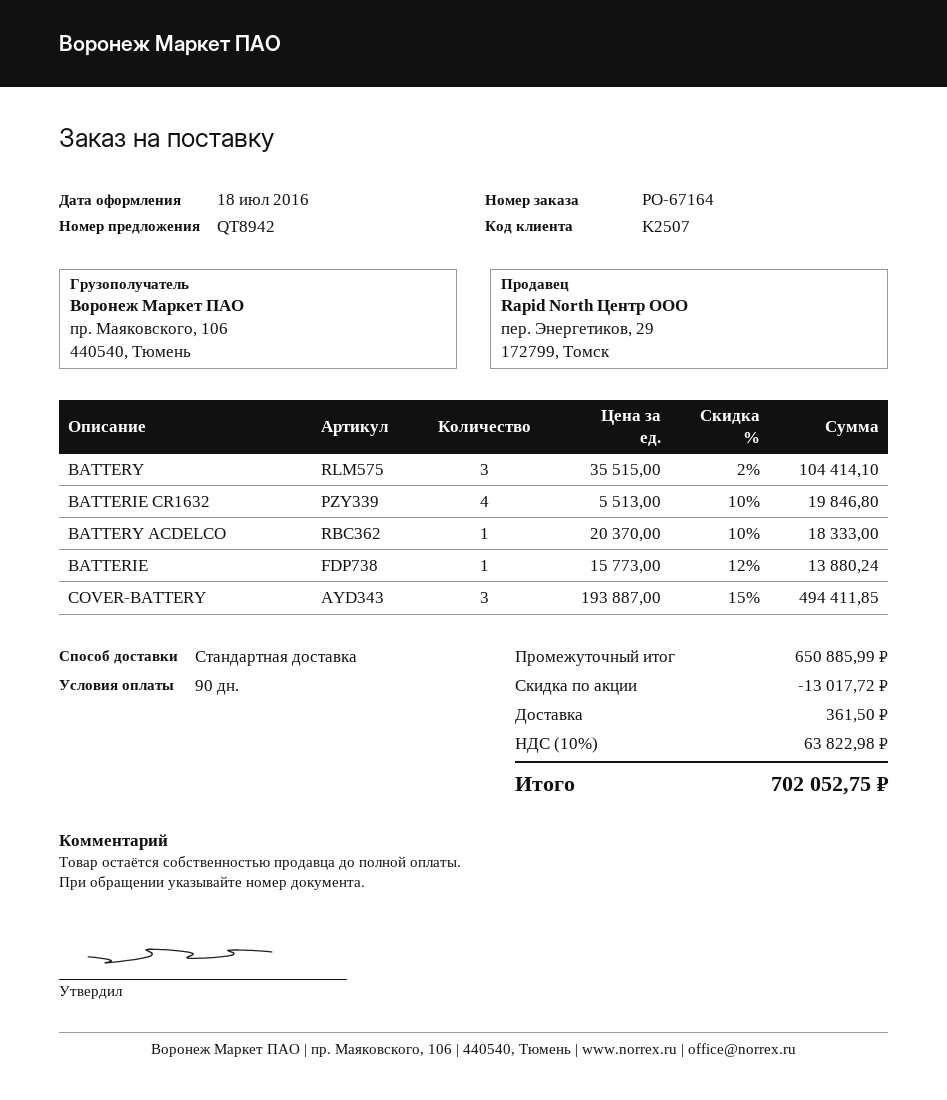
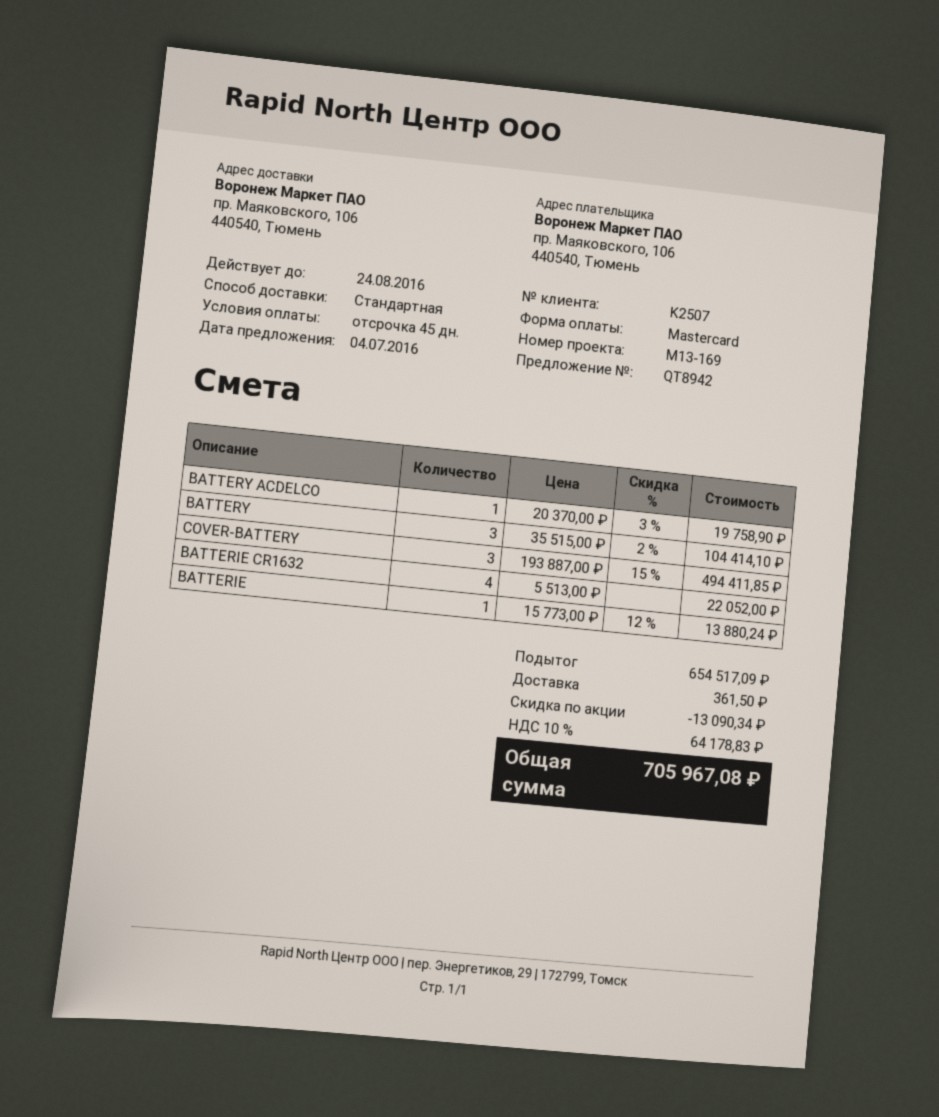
payment terms: 90 days -> 45 days
BATTERIE CR1632: 4 x 5513.00 - 10% = 19846.80 -> 4 x 5513.00 = 22052.00
BATTERY ACDELCO: 1 x 20370.00 - 10% = 18333.00 -> 1 x 20370.00 - 3% = 19758.90
subtotal: 650885.99 -> 654517.09
discount: 13017.72 -> 13090.34
tax: 10% = 63822.98 -> 10% = 64178.83
total: 702052.75 -> 705967.08

